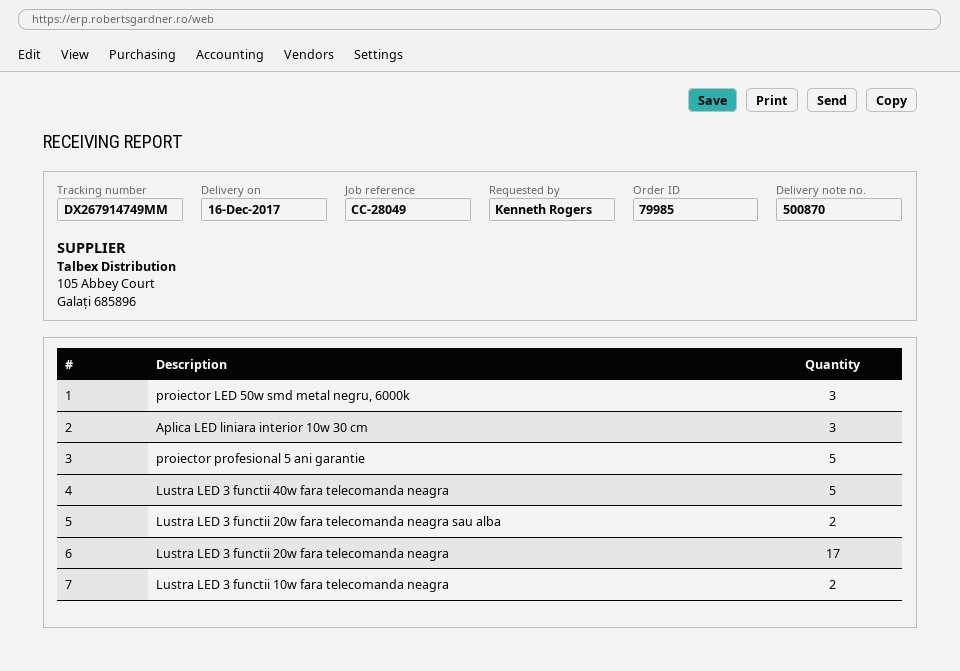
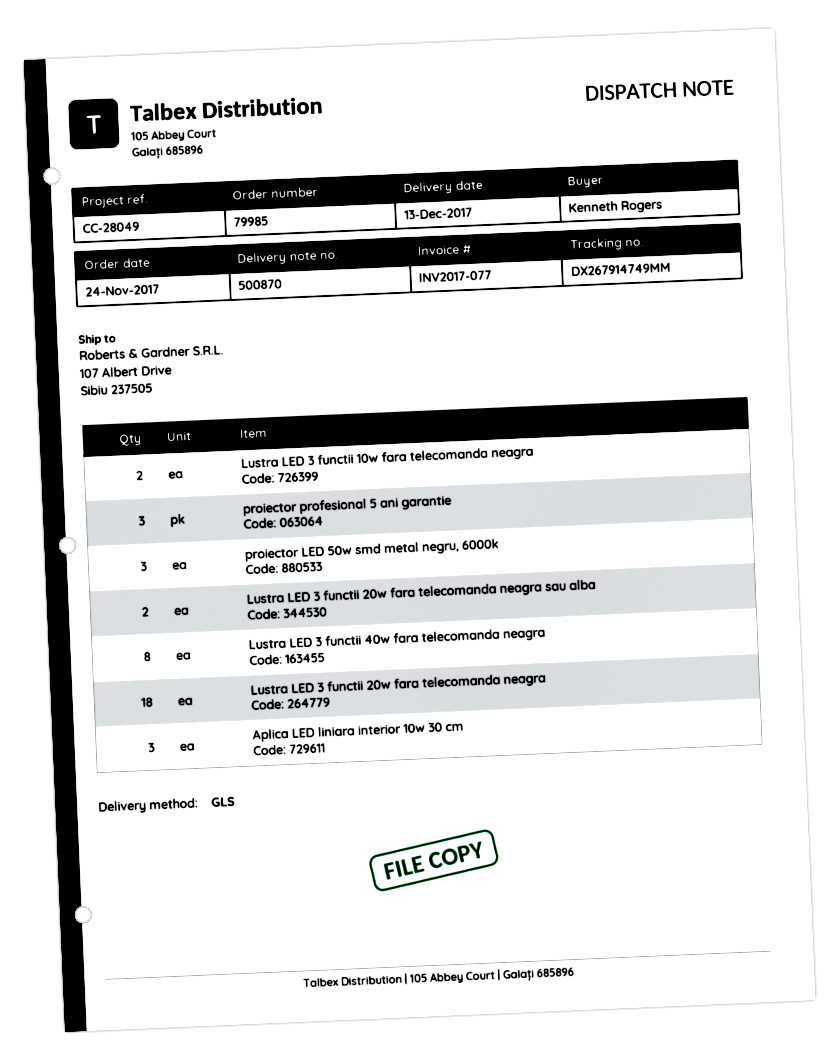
delivery date: 2017-12-16 -> 2017-12-13
proiector profesional 5 ani garantie: 5 -> 3
Lustra LED 3 functii 40w fara telecomanda neagra: 5 -> 8
Lustra LED 3 functii 20w fara telecomanda neagra: 17 -> 18

